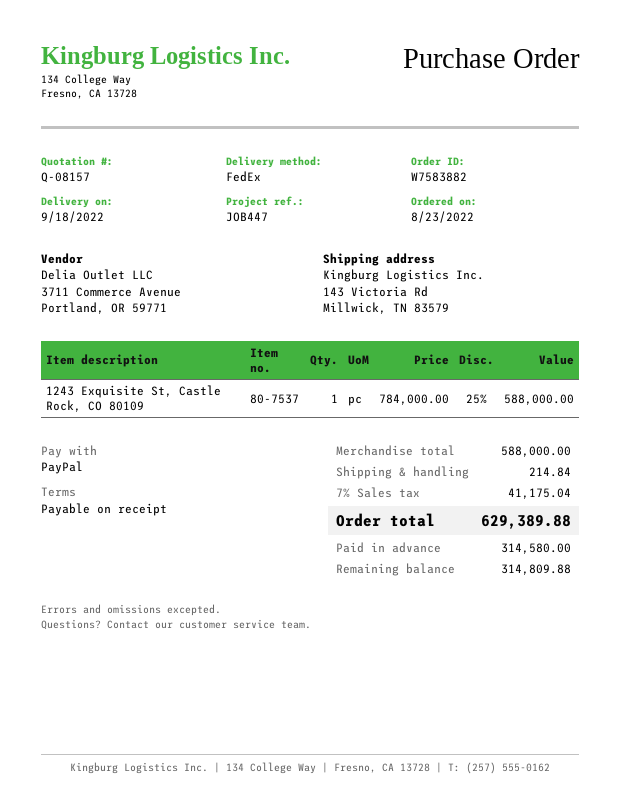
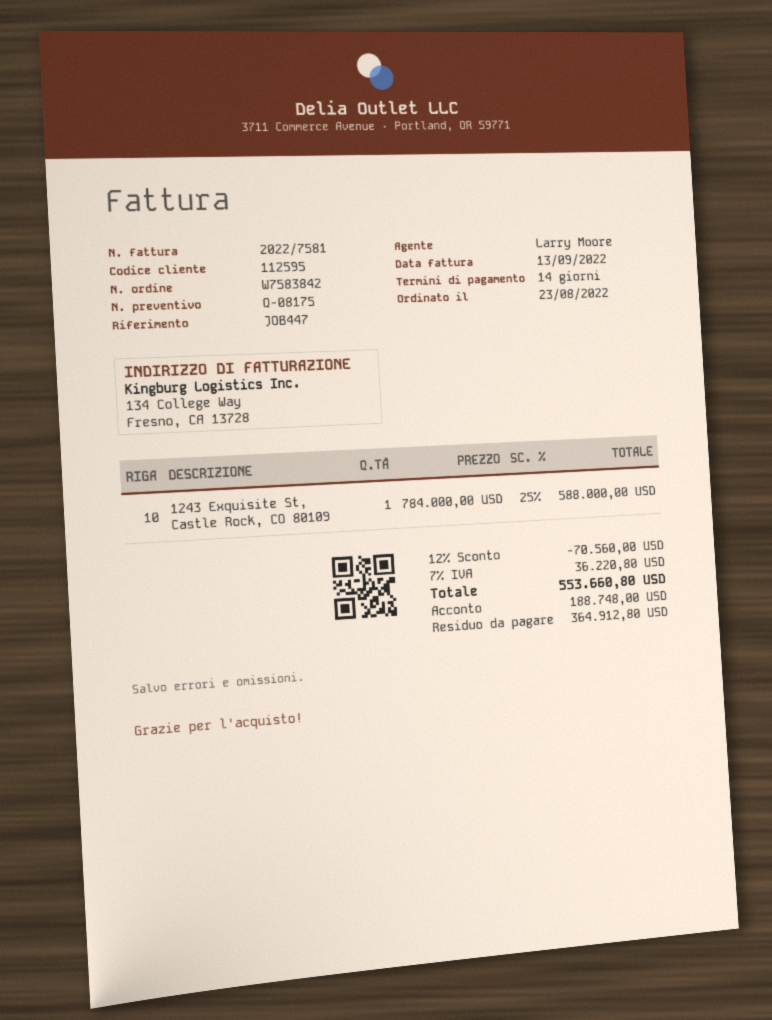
quote number: Q-08157 -> Q-08175
order number: W7583882 -> W7583842
payment terms: on receipt -> 14 days
discount: none -> 12% = 70560.00
shipping: 214.84 -> none
tax: 7% = 41175.04 -> 7% = 36220.80
total: 629389.88 -> 553660.80
deposit: 314580.00 -> 188748.00
balance: 314809.88 -> 364912.80

